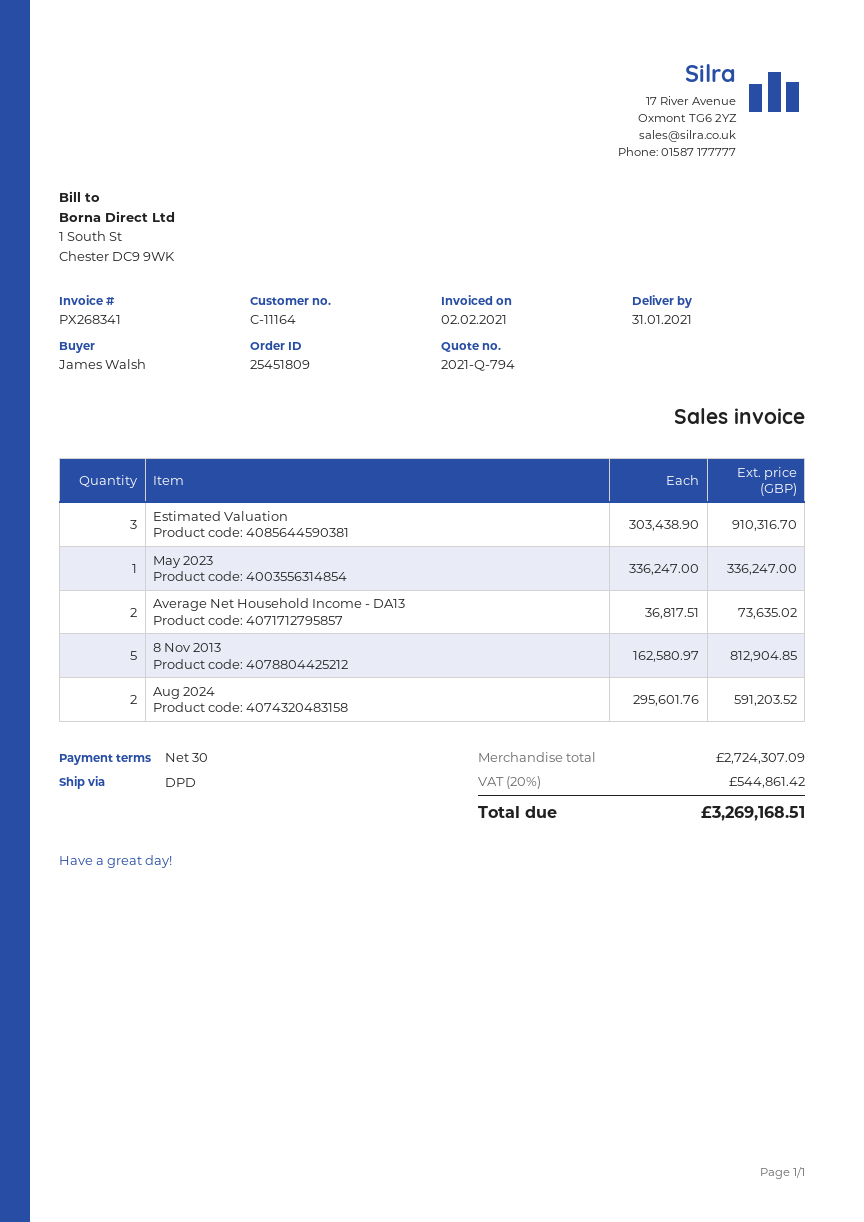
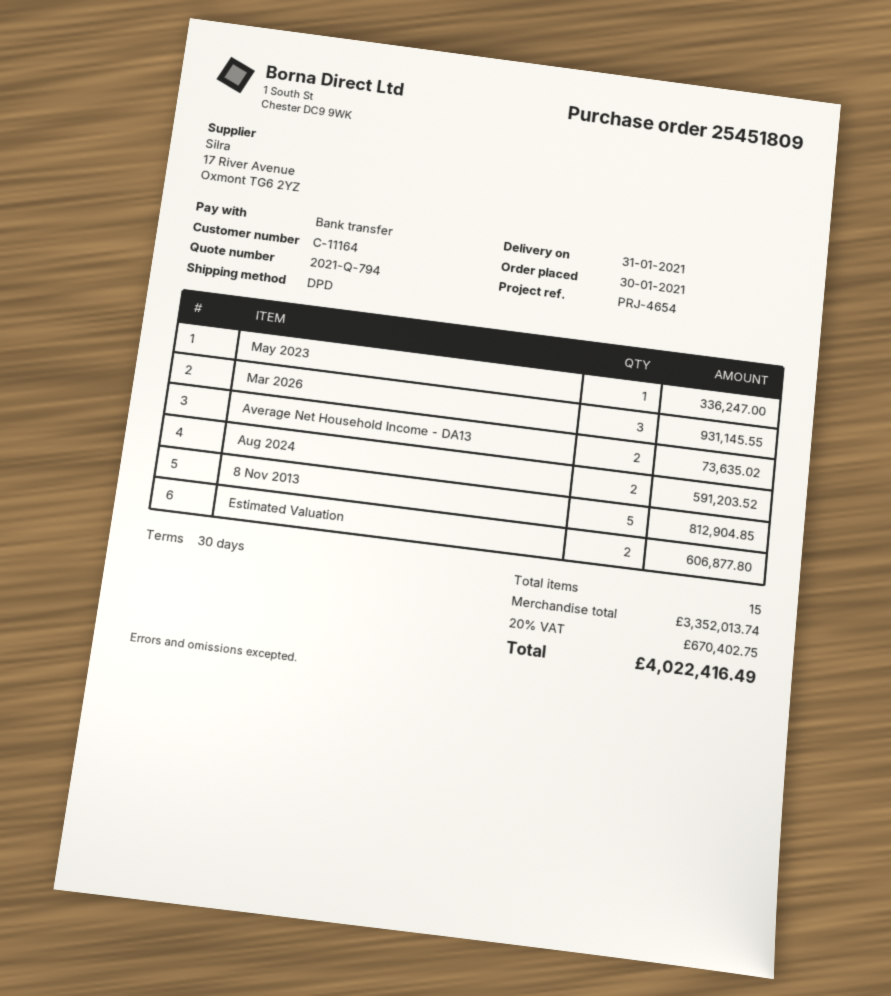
Estimated Valuation: 3 for 910316.70 -> 2 for 606877.80
Mar 2026: none -> 3 for 931145.55
subtotal: 2724307.09 -> 3352013.74
tax: 20% = 544861.42 -> 20% = 670402.75
total: 3269168.51 -> 4022416.49

